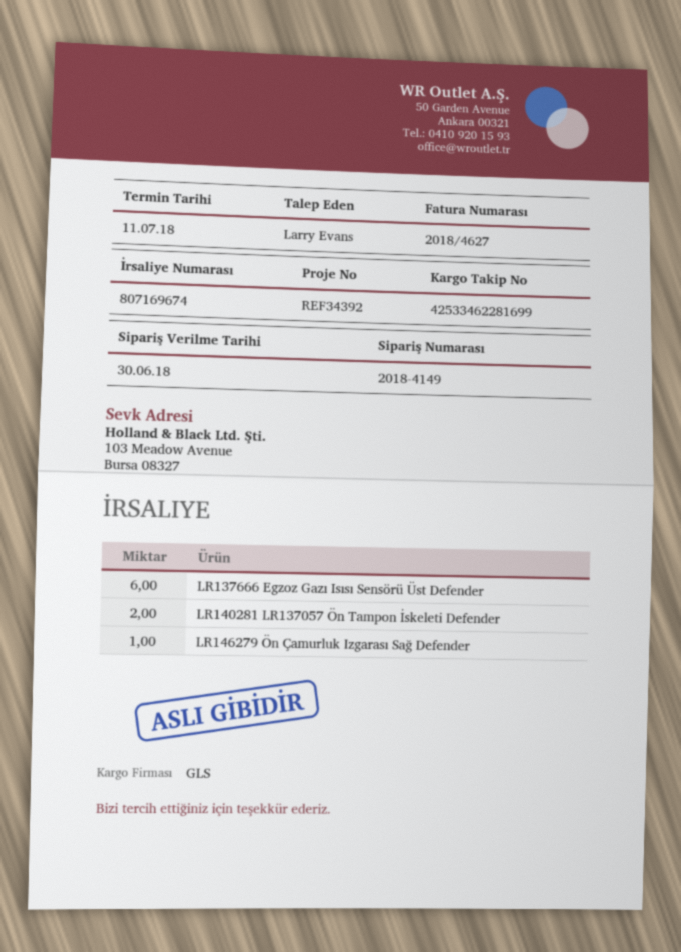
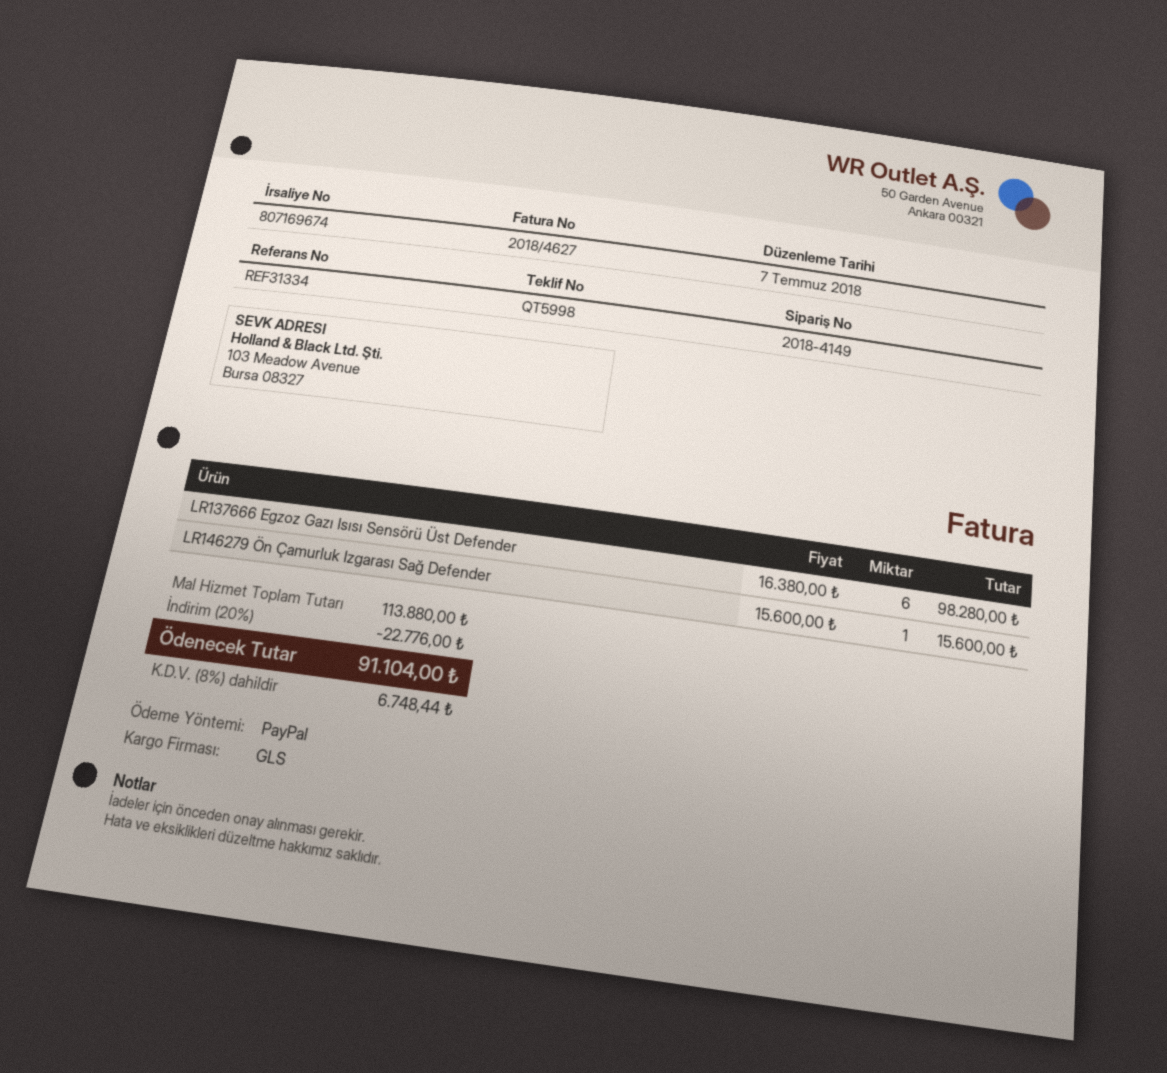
reference: REF34392 -> REF31334
LR140281 LR137057 Ön Tampon İskeleti Defender: 2 -> none

